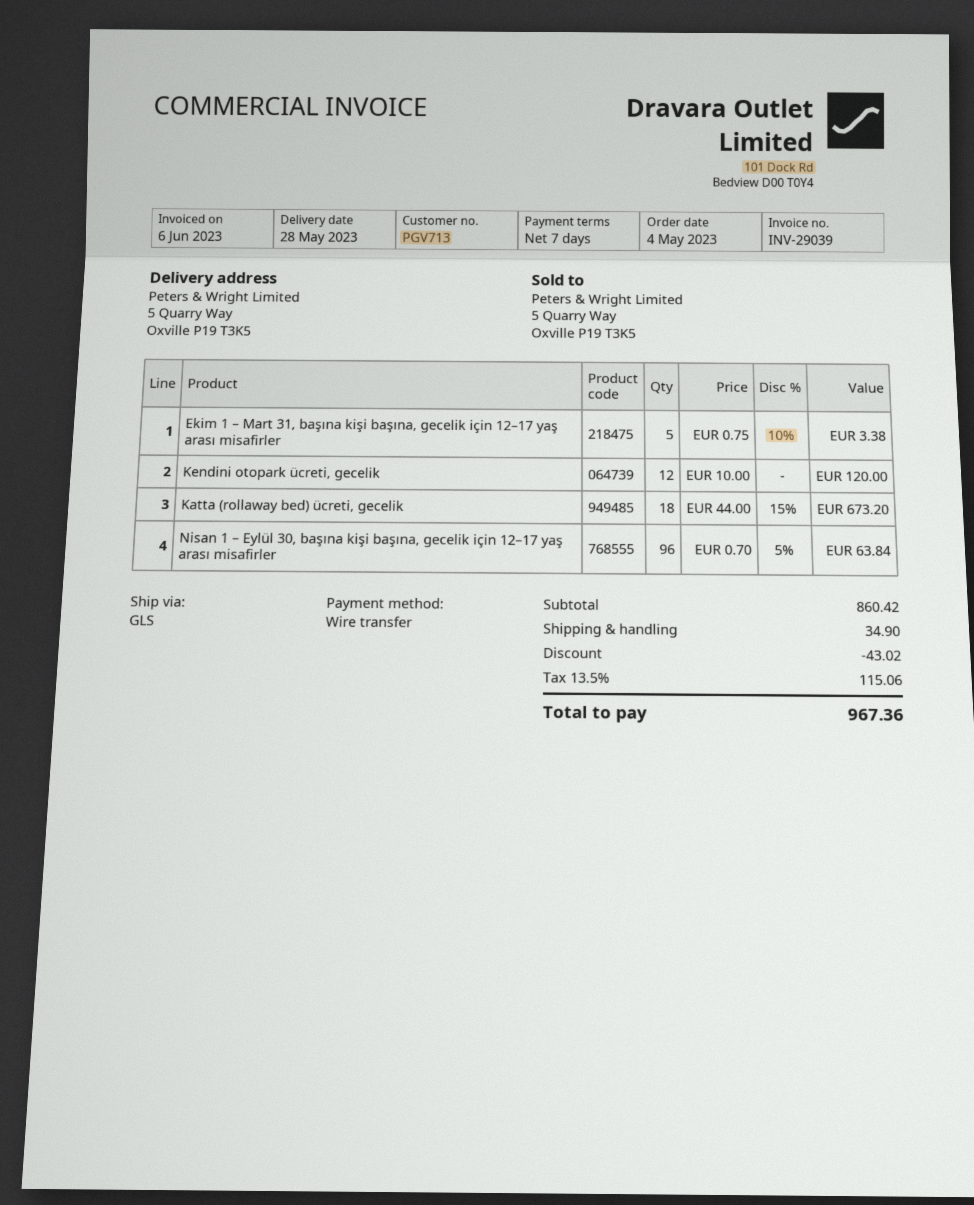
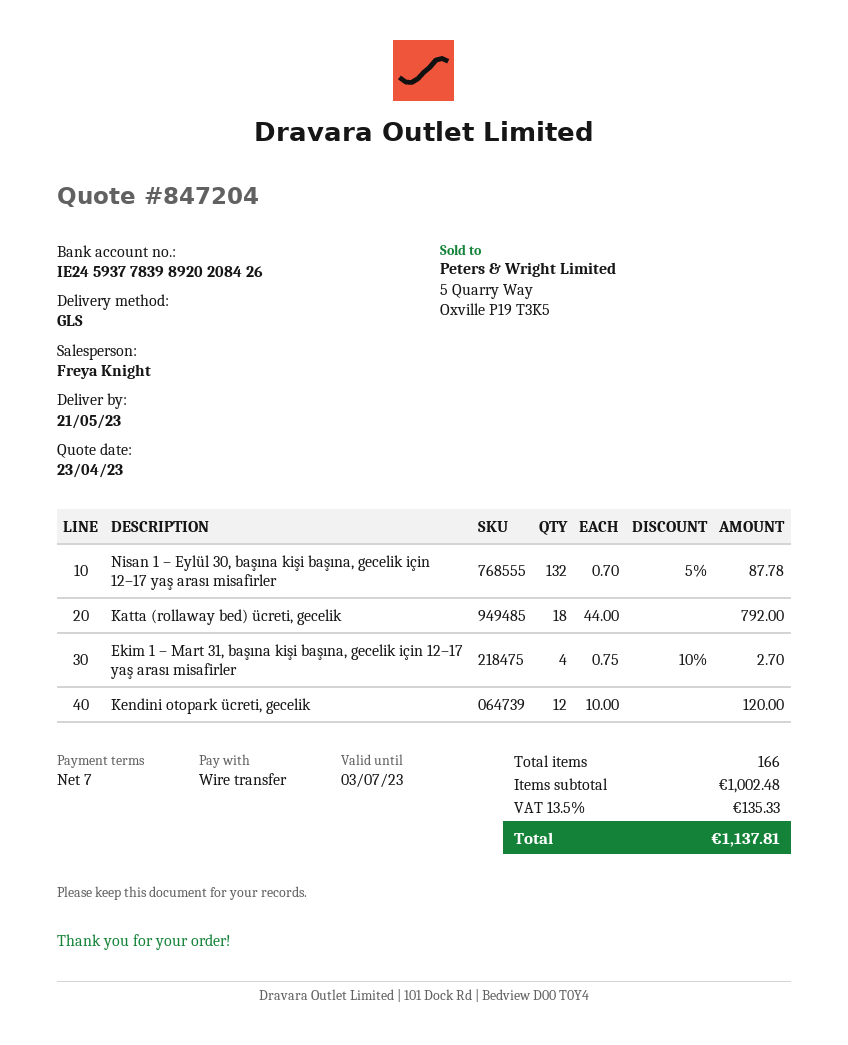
delivery date: 2023-05-28 -> 2023-05-21
Ekim 1 – Mart 31, başına kişi başına, gecelik için 12–17 yaş arası misafirler: 5 x 0.75 - 10% = 3.38 -> 4 x 0.75 - 10% = 2.70
Katta (rollaway bed) ücreti, gecelik: 18 x 44.00 - 15% = 673.20 -> 18 x 44.00 = 792.00
Nisan 1 – Eylül 30, başına kişi başına, gecelik için 12–17 yaş arası misafirler: 96 x 0.70 - 5% = 63.84 -> 132 x 0.70 - 5% = 87.78
subtotal: 860.42 -> 1002.48
discount: 43.02 -> none
shipping: 34.90 -> none
tax: 13.5% = 115.06 -> 13.5% = 135.33
total: 967.36 -> 1137.81

